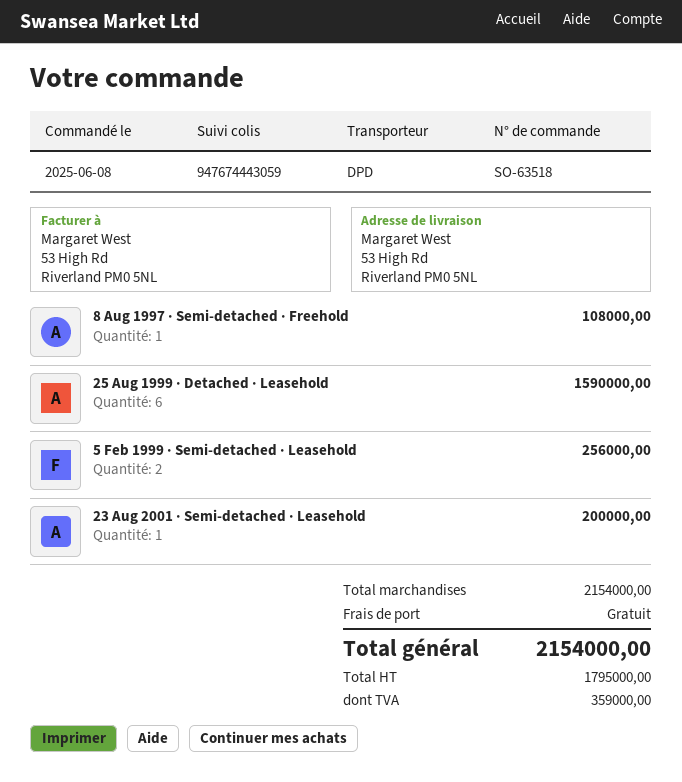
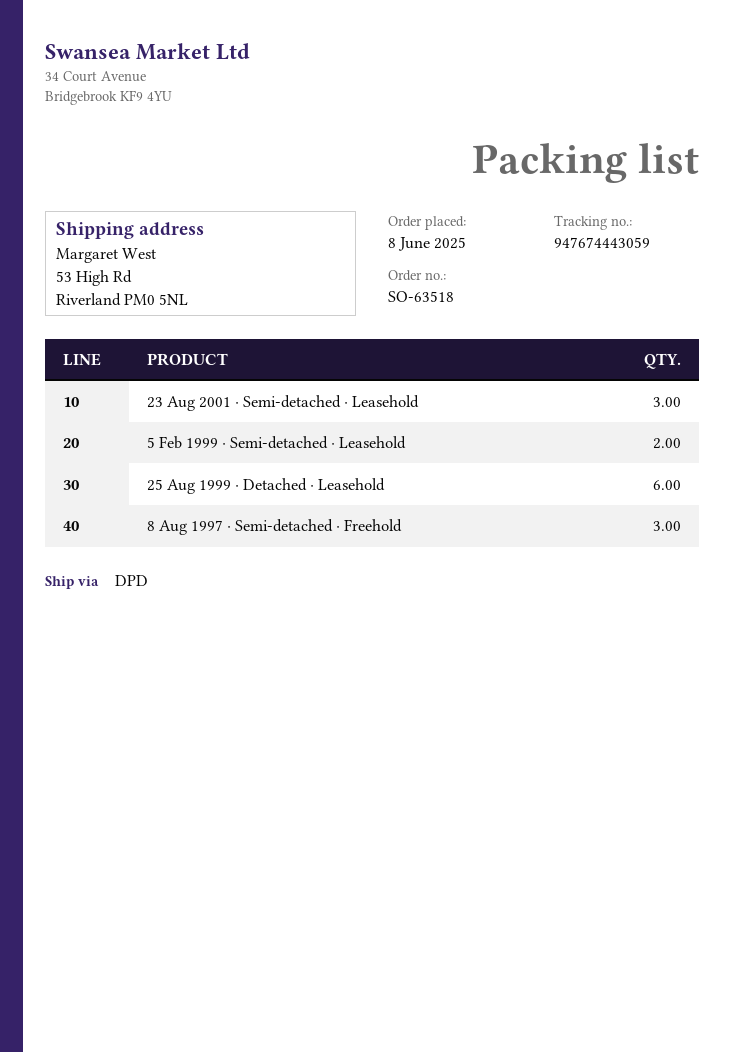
8 Aug 1997 · Semi-detached · Freehold: 1 -> 3
23 Aug 2001 · Semi-detached · Leasehold: 1 -> 3

